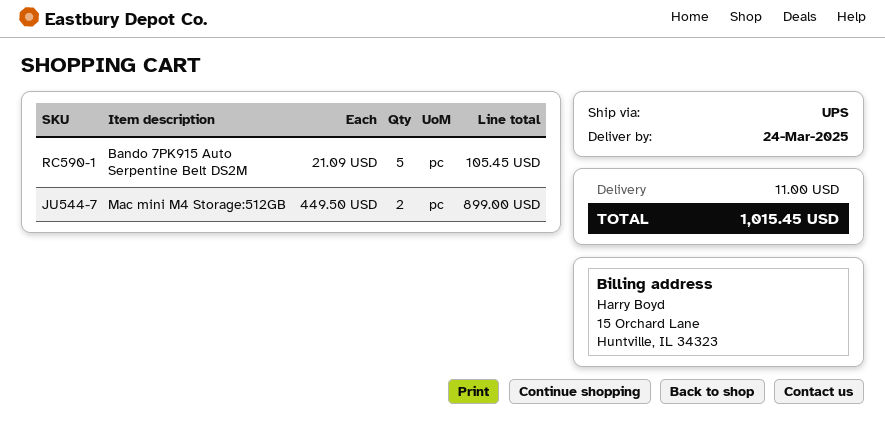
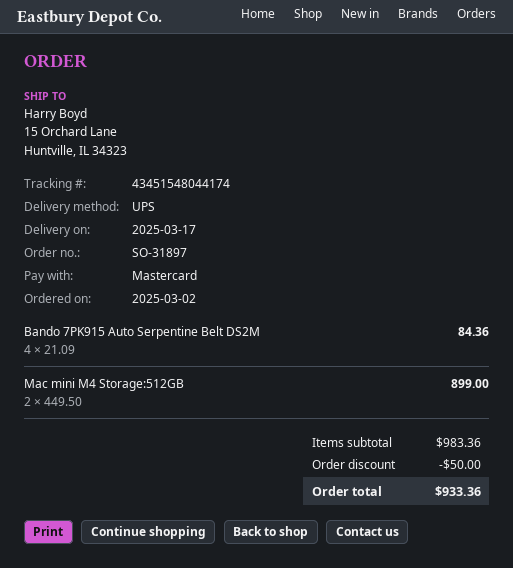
delivery date: 2025-03-24 -> 2025-03-17
Bando 7PK915 Auto Serpentine Belt DS2M: 5 x 21.09 = 105.45 -> 4 x 21.09 = 84.36
discount: none -> 50.00
shipping: 11.00 -> none
total: 1015.45 -> 933.36

